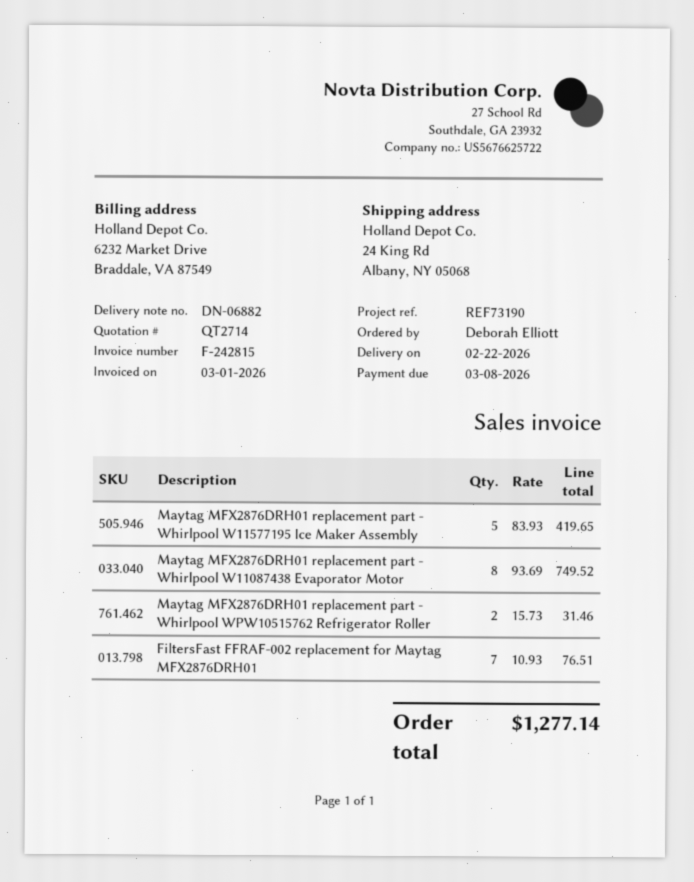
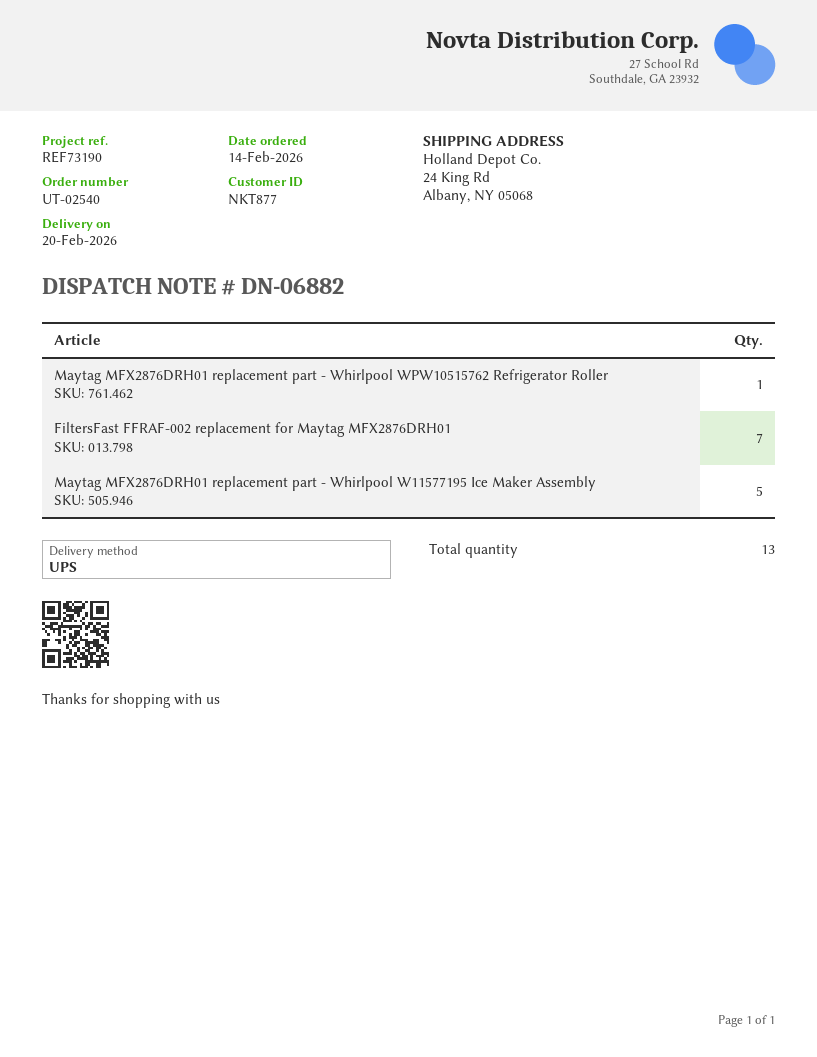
delivery date: 2026-02-22 -> 2026-02-20
Maytag MFX2876DRH01 replacement part - Whirlpool W11087438 Evaporator Motor: 8 -> none
Maytag MFX2876DRH01 replacement part - Whirlpool WPW10515762 Refrigerator Roller: 2 -> 1

